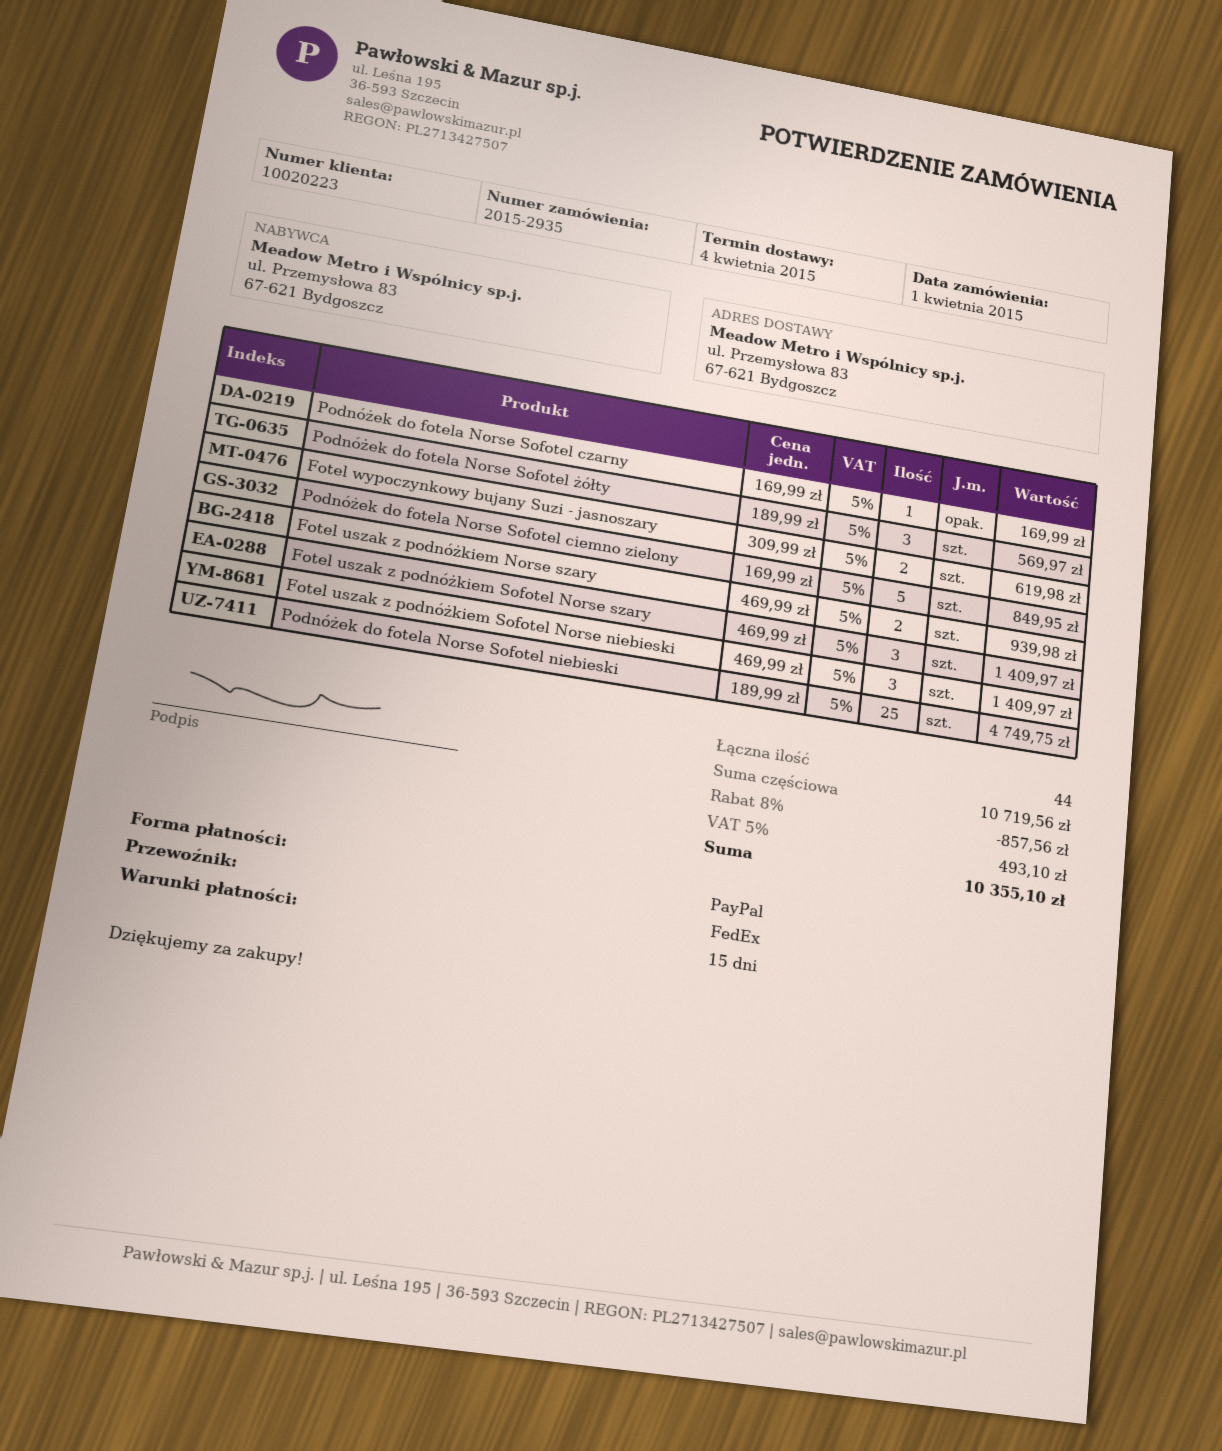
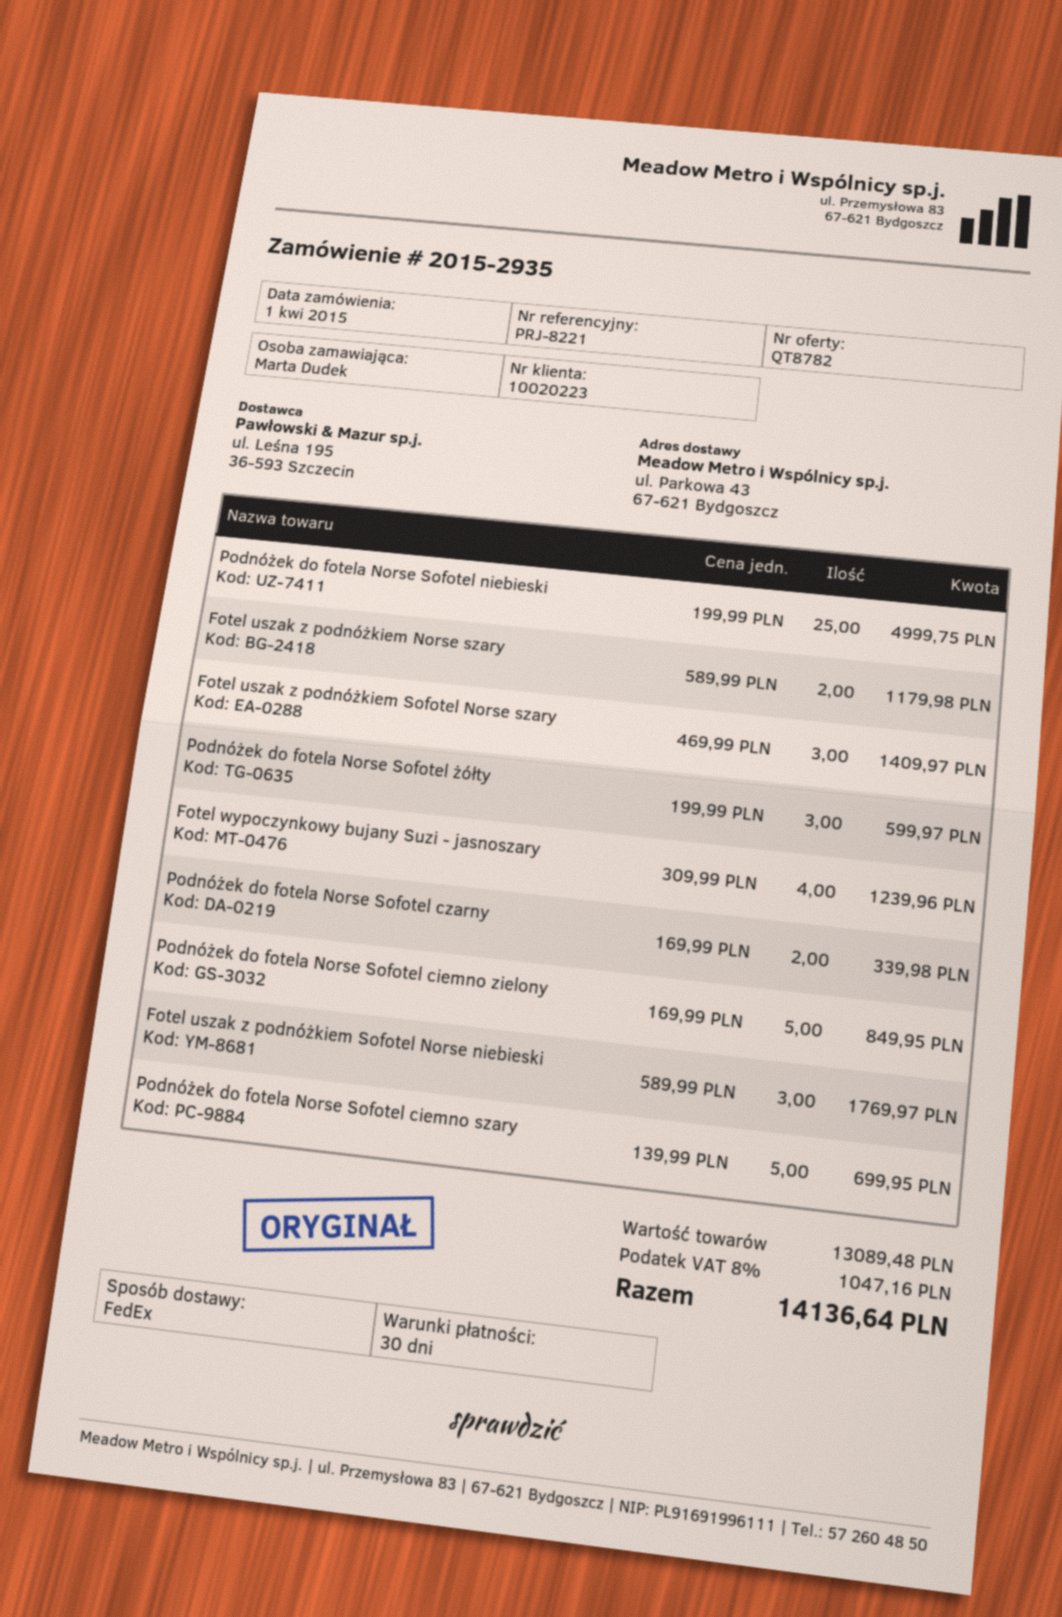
payment terms: 15 days -> 30 days
ship to: ul. Przemysłowa 83, 67-621 Bydgoszcz -> ul. Parkowa 43, 67-621 Bydgoszcz
Podnóżek do fotela Norse Sofotel czarny: 1 x 169.99 = 169.99 -> 2 x 169.99 = 339.98
Podnóżek do fotela Norse Sofotel żółty: 3 x 189.99 = 569.97 -> 3 x 199.99 = 599.97
Fotel wypoczynkowy bujany Suzi - jasnoszary: 2 x 309.99 = 619.98 -> 4 x 309.99 = 1239.96
Fotel uszak z podnóżkiem Norse szary: 2 x 469.99 = 939.98 -> 2 x 589.99 = 1179.98
Fotel uszak z podnóżkiem Sofotel Norse niebieski: 3 x 469.99 = 1409.97 -> 3 x 589.99 = 1769.97
Podnóżek do fotela Norse Sofotel niebieski: 25 x 189.99 = 4749.75 -> 25 x 199.99 = 4999.75
Podnóżek do fotela Norse Sofotel ciemno szary: none -> 5 x 139.99 = 699.95
subtotal: 10719.56 -> 13089.48
discount: 8% = 857.56 -> none
tax: 5% = 493.10 -> 8% = 1047.16
total: 10355.10 -> 14136.64

